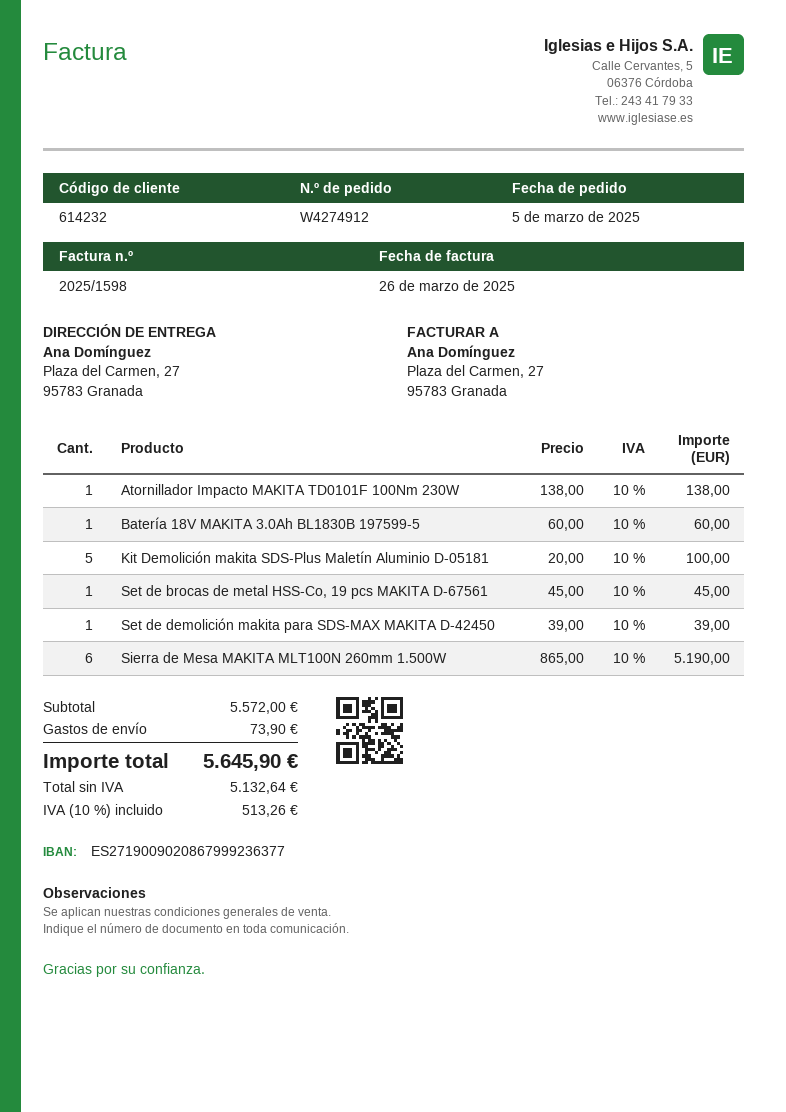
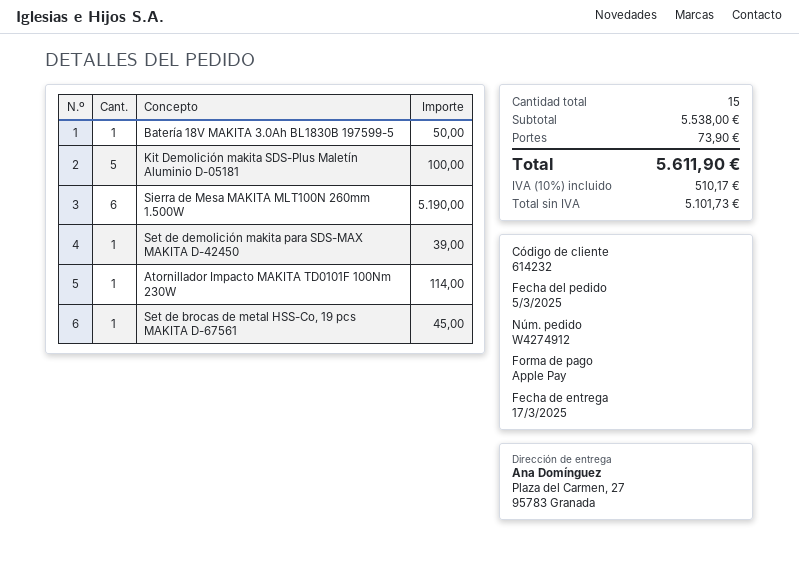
Atornillador Impacto MAKITA TD0101F 100Nm 230W: 1 for 138.00 -> 1 for 114.00
Batería 18V MAKITA 3.0Ah BL1830B 197599-5: 1 for 60.00 -> 1 for 50.00
subtotal: 5572.00 -> 5538.00
net: 5132.64 -> 5101.73
tax: 10% = 513.26 -> 10% = 510.17
total: 5645.90 -> 5611.90

